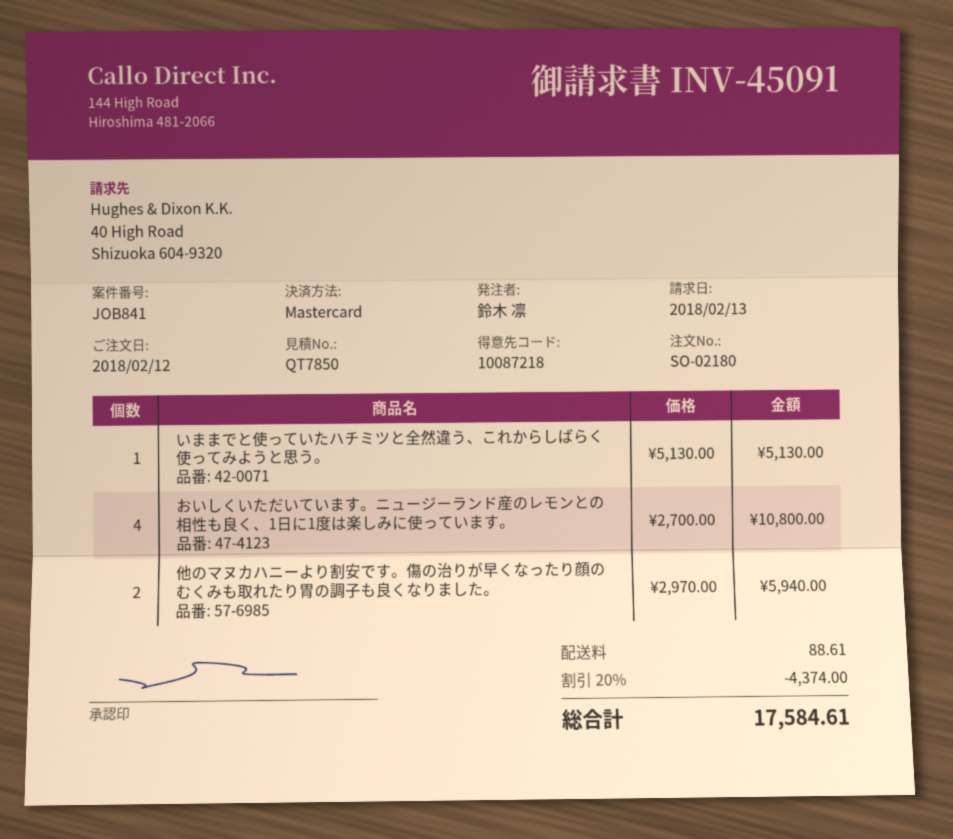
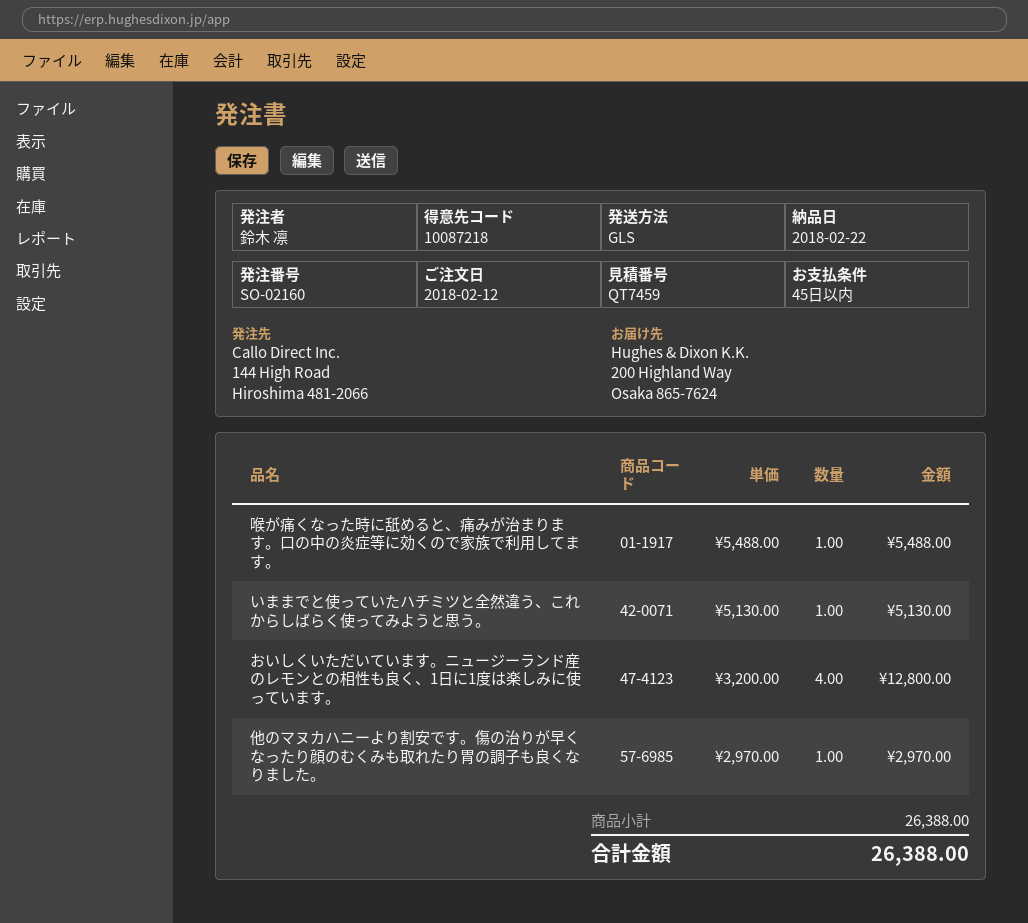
quote number: QT7850 -> QT7459
order number: SO-02180 -> SO-02160
おいしくいただいています。ニュージーランド産のレモンとの相性も良く、1日に1度は楽しみに使っています。: 4 x 2700.00 = 10800.00 -> 4 x 3200.00 = 12800.00
他のマヌカハニーより割安です。傷の治りが早くなったり顔のむくみも取れたり胃の調子も良くなりました。: 2 x 2970.00 = 5940.00 -> 1 x 2970.00 = 2970.00
喉が痛くなった時に舐めると、痛みが治まります。口の中の炎症等に効くので家族で利用してます。: none -> 1 x 5488.00 = 5488.00
discount: 20% = 4374.00 -> none
shipping: 88.61 -> none
total: 17584.61 -> 26388.00

